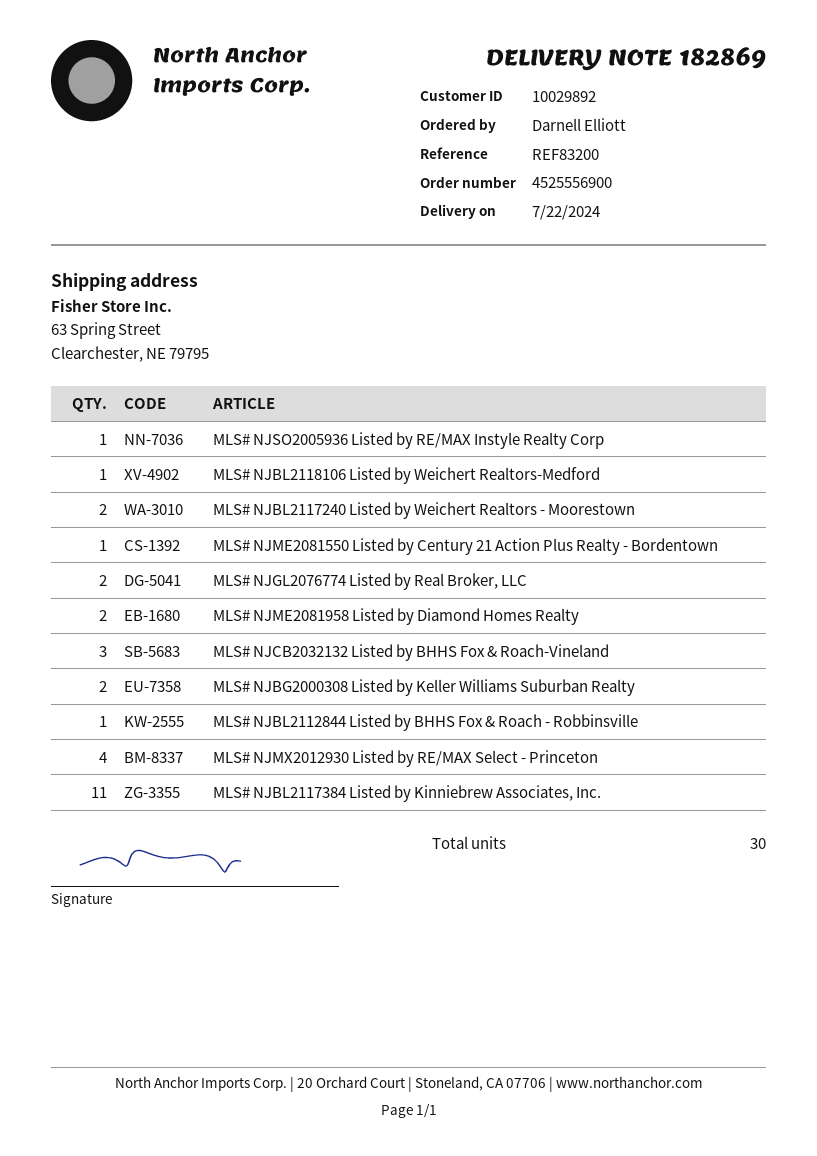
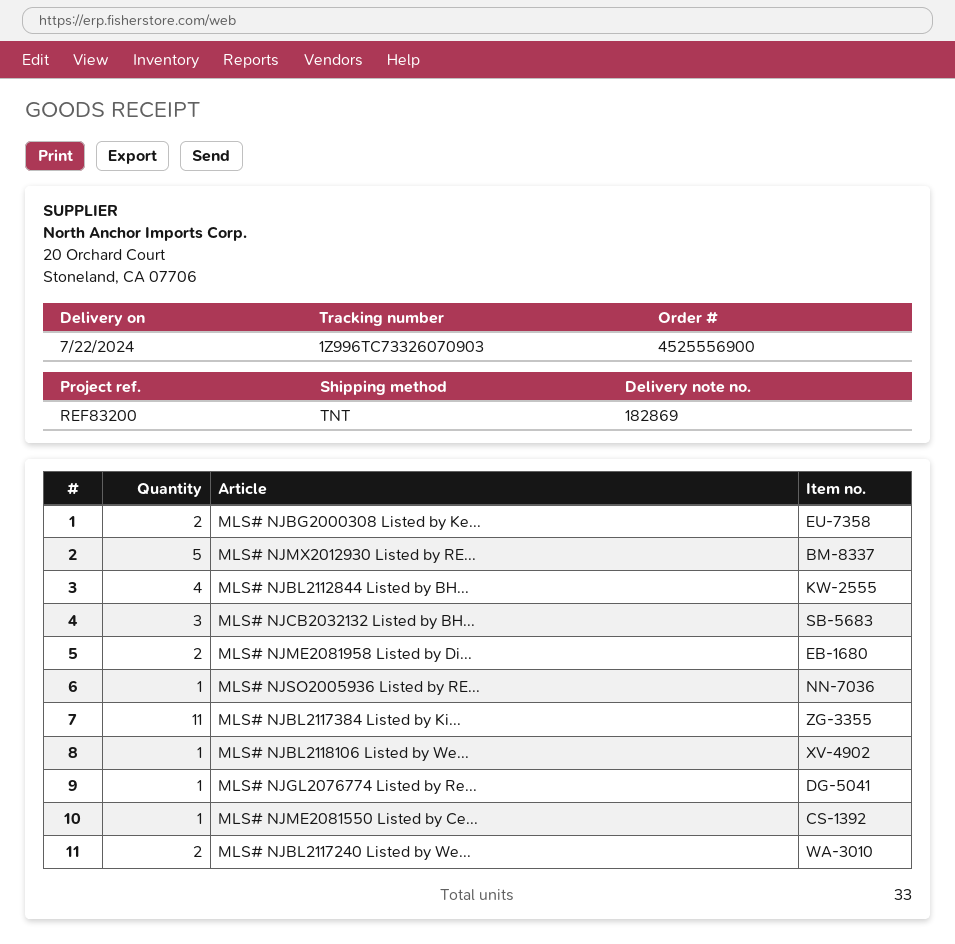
MLS# NJGL2076774 Listed by Real Broker, LLC: 2 -> 1
MLS# NJBL2112844 Listed by BHHS Fox & Roach - Robbinsville: 1 -> 4
MLS# NJMX2012930 Listed by RE/MAX Select - Princeton: 4 -> 5
total quantity: 30 -> 33

